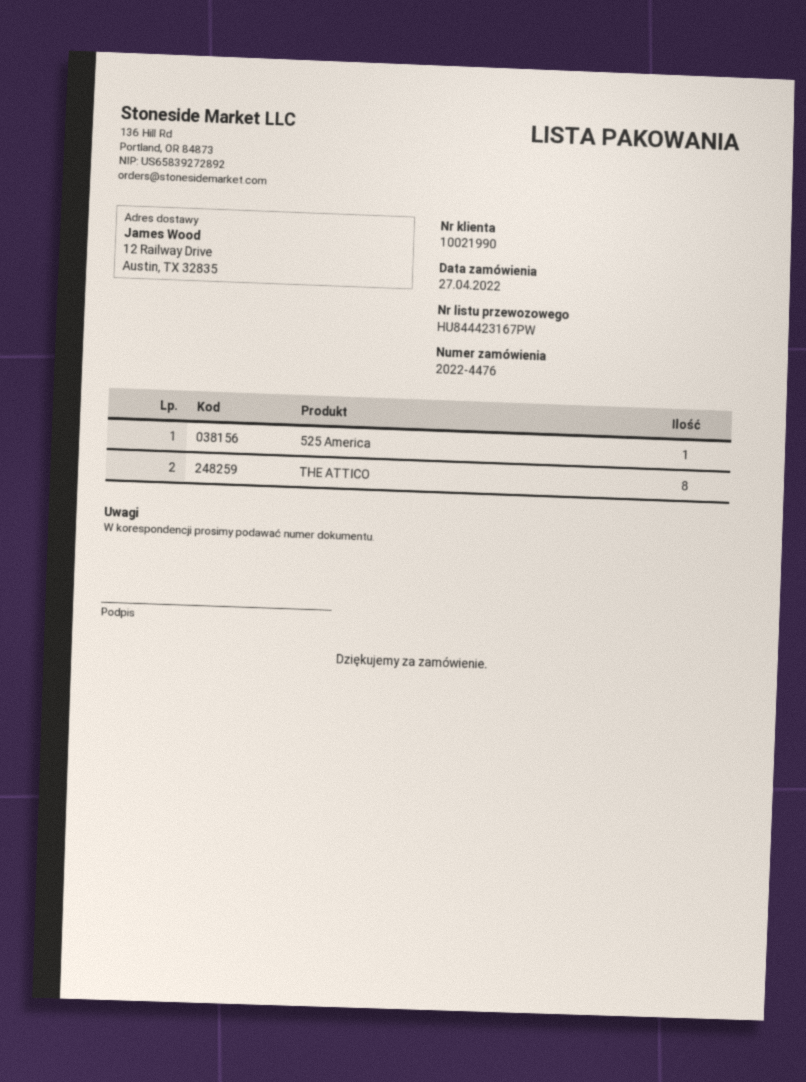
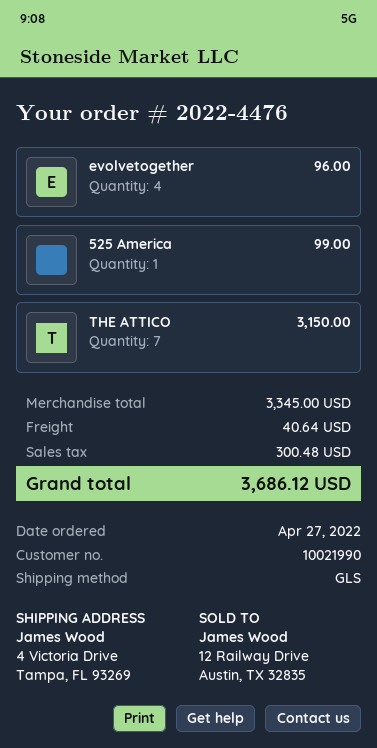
ship to: 12 Railway Drive, Austin, TX 32835 -> 4 Victoria Drive, Tampa, FL 93269
THE ATTICO: 8 -> 7
evolvetogether: none -> 4

